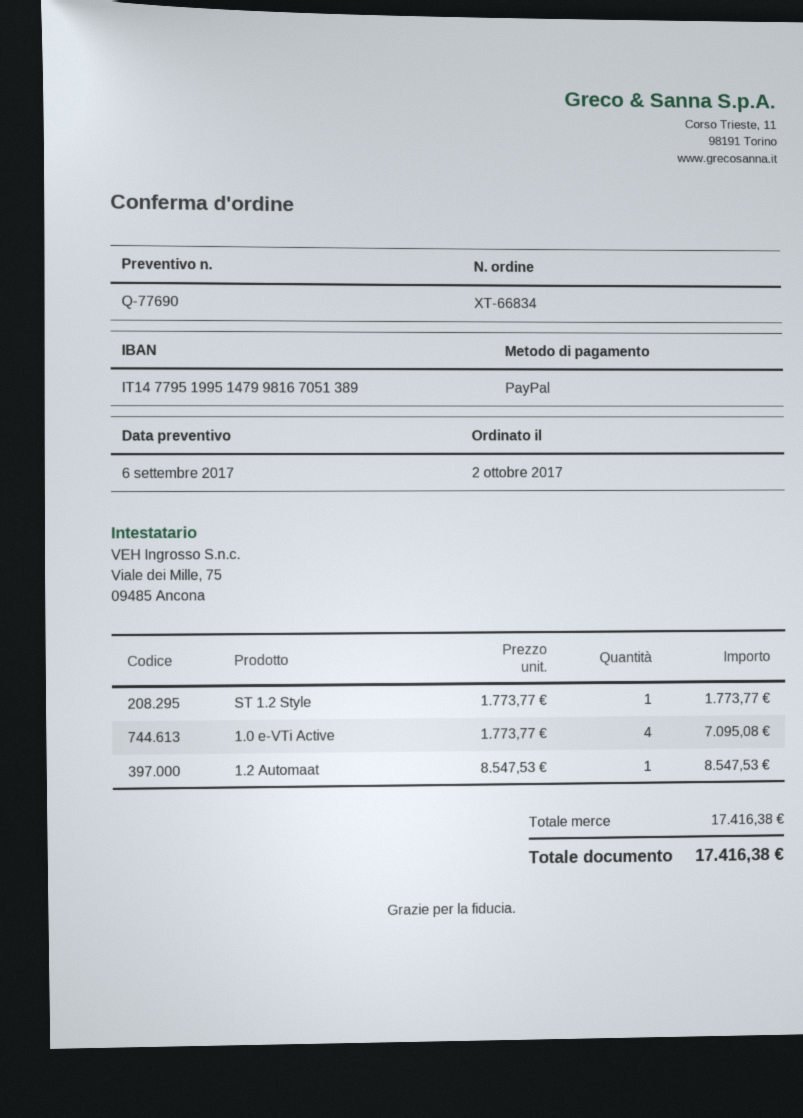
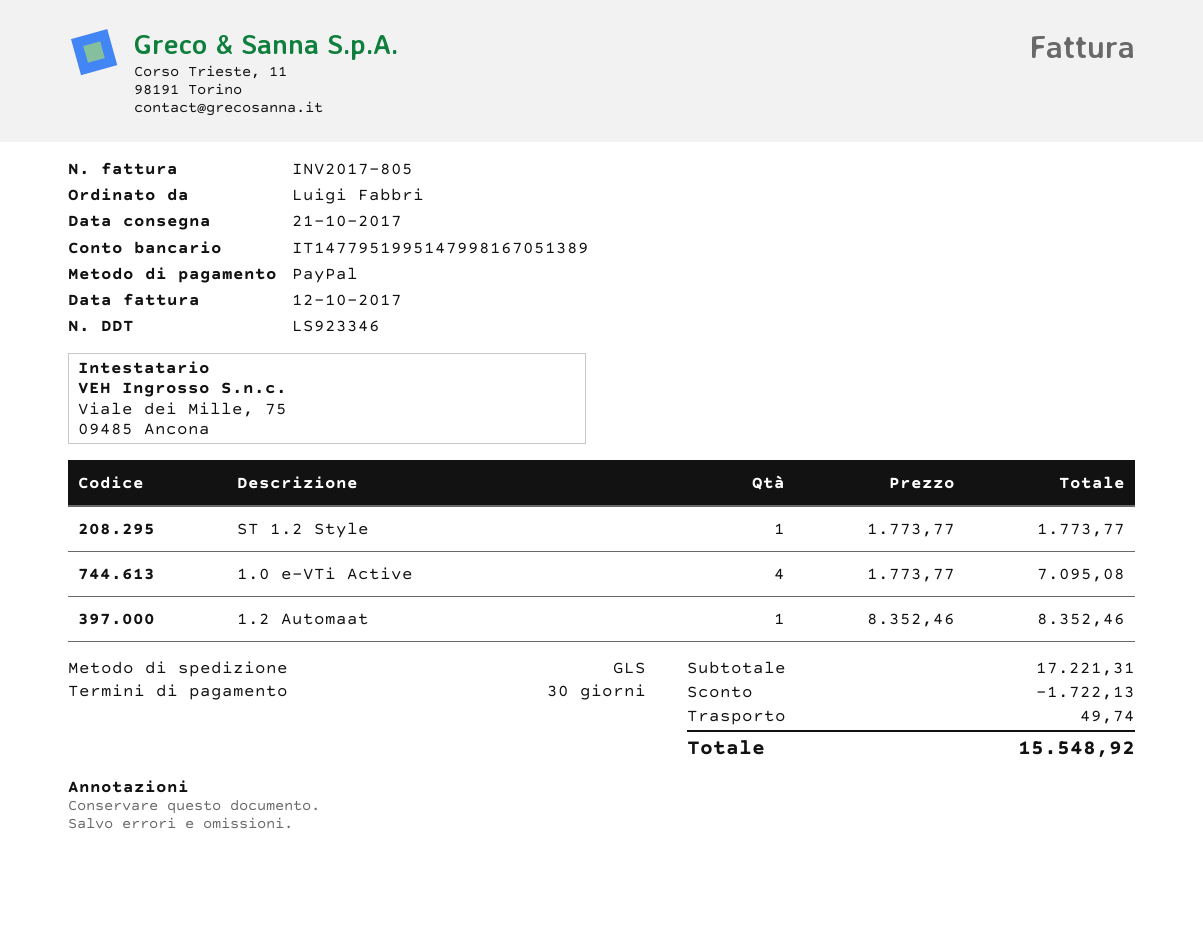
1.2 Automaat: 1 x 8547.53 = 8547.53 -> 1 x 8352.46 = 8352.46
subtotal: 17416.38 -> 17221.31
discount: none -> 1722.13
shipping: none -> 49.74
total: 17416.38 -> 15548.92

